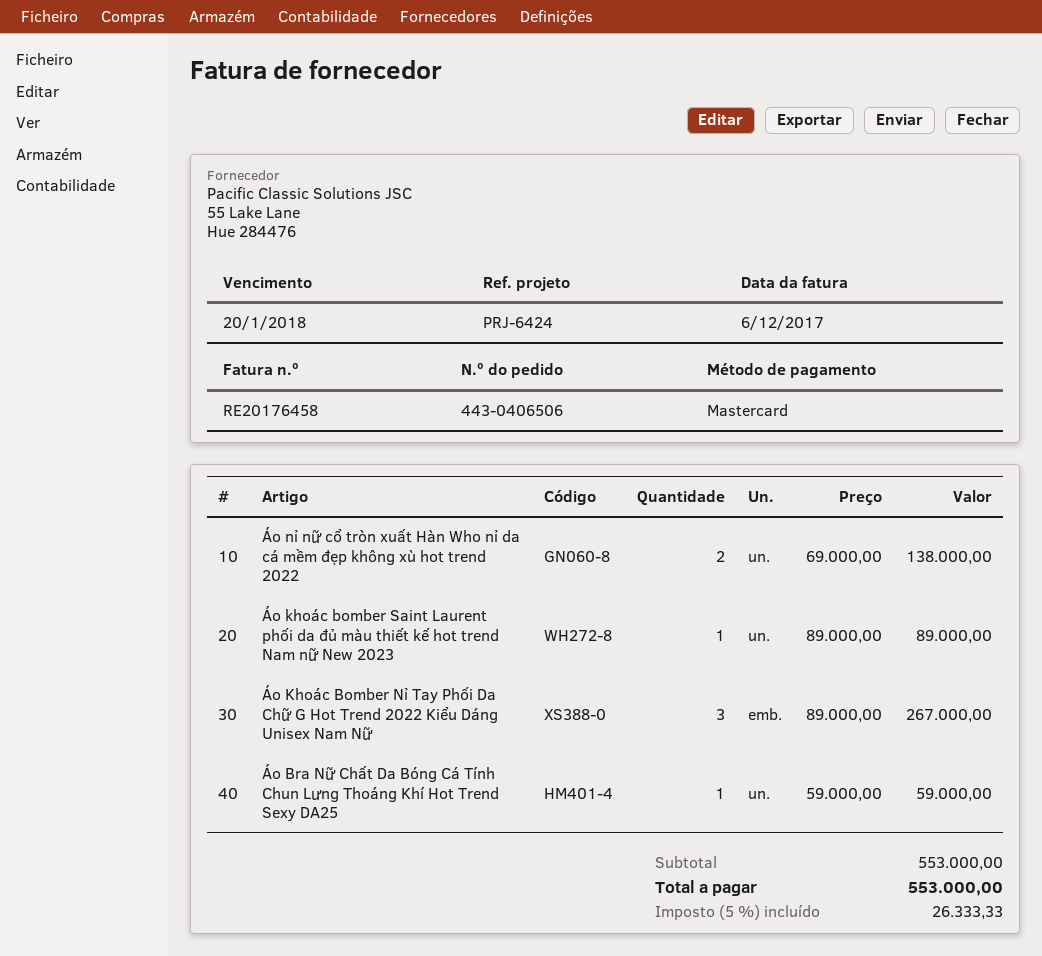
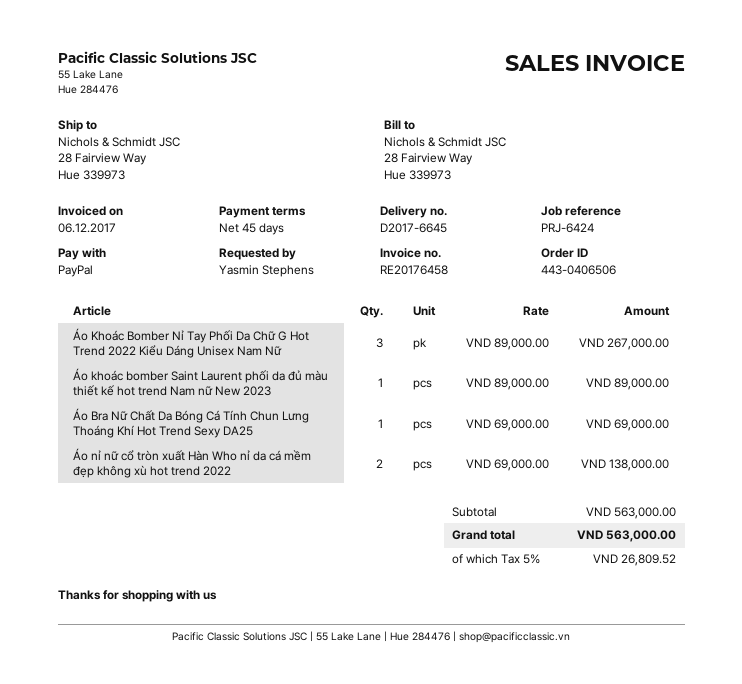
payment method: Mastercard -> PayPal
Áo Bra Nữ Chất Da Bóng Cá Tính Chun Lưng Thoáng Khí Hot Trend Sexy DA25: 1 x 59000.00 = 59000.00 -> 1 x 69000.00 = 69000.00
subtotal: 553000.00 -> 563000.00
tax: 5% = 26333.33 -> 5% = 26809.52
total: 553000.00 -> 563000.00

